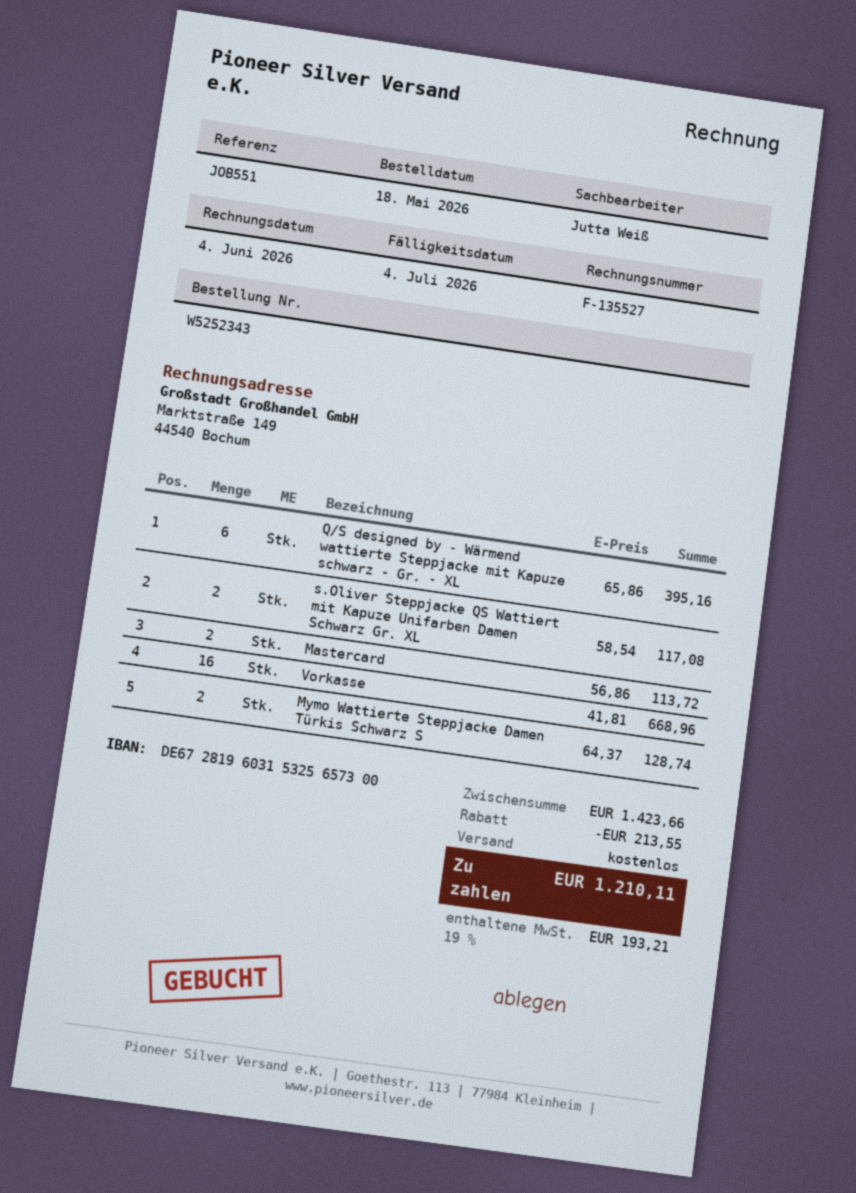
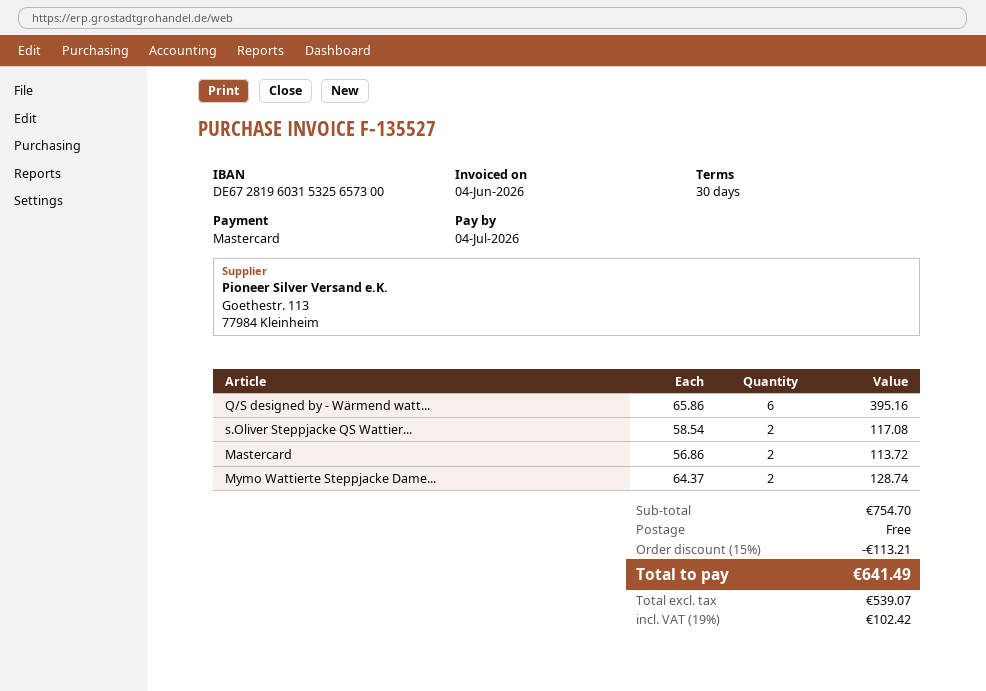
Vorkasse: 16 x 41.81 = 668.96 -> none
subtotal: 1423.66 -> 754.70
discount: 213.55 -> 113.21
tax: 19% = 193.21 -> 19% = 102.42
total: 1210.11 -> 641.49

